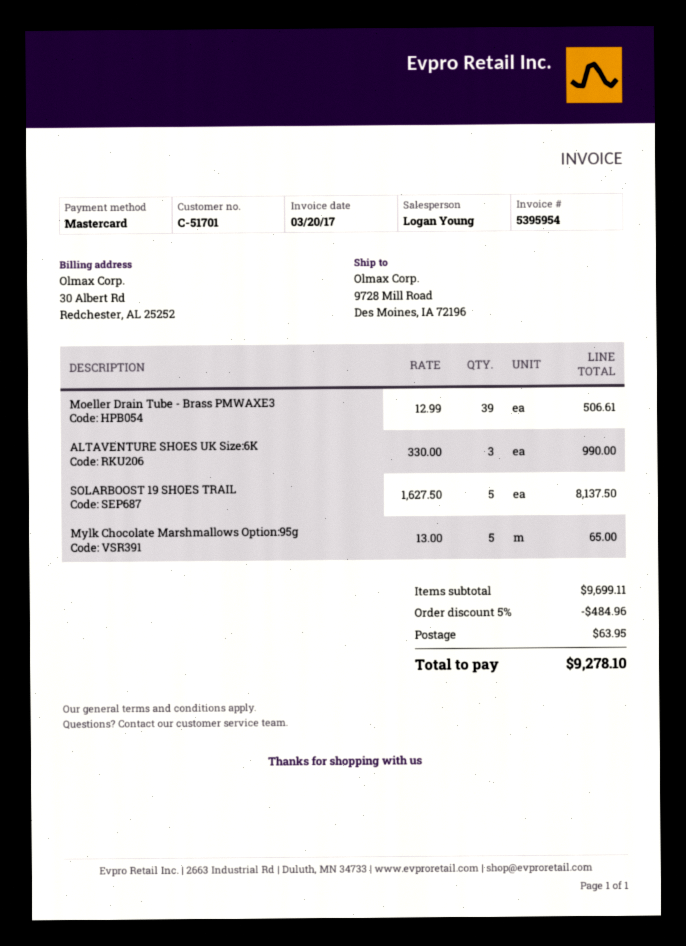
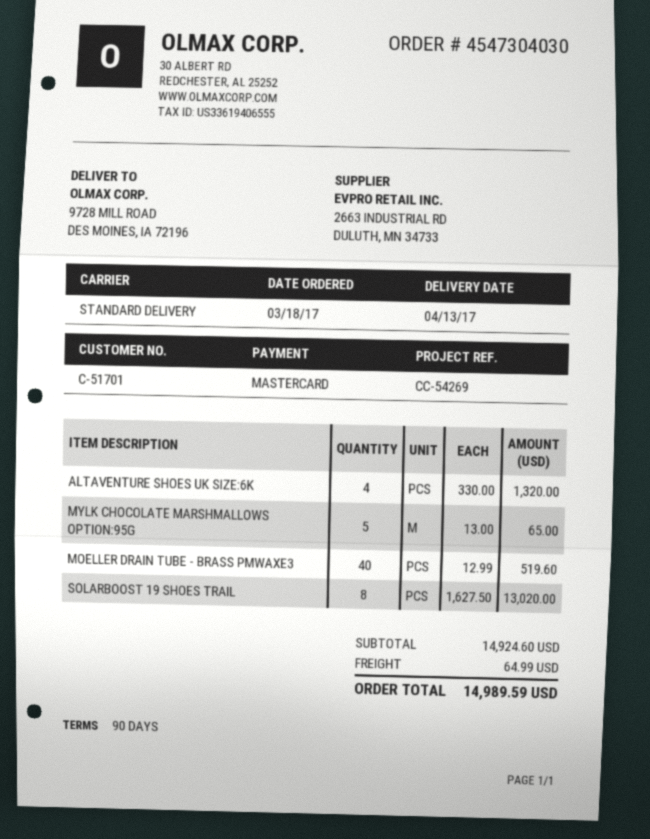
Moeller Drain Tube - Brass PMWAXE3: 39 x 12.99 = 506.61 -> 40 x 12.99 = 519.60
ALTAVENTURE SHOES UK Size:6K: 3 x 330.00 = 990.00 -> 4 x 330.00 = 1320.00
SOLARBOOST 19 SHOES TRAIL: 5 x 1627.50 = 8137.50 -> 8 x 1627.50 = 13020.00
subtotal: 9699.11 -> 14924.60
discount: 5% = 484.96 -> none
shipping: 63.95 -> 64.99
total: 9278.10 -> 14989.59

